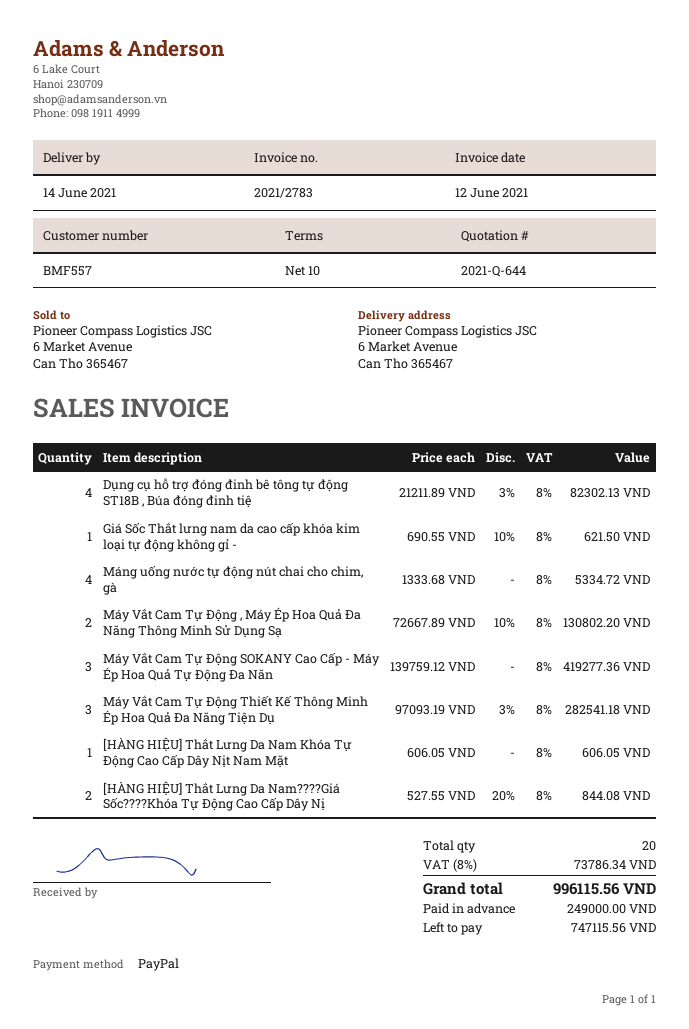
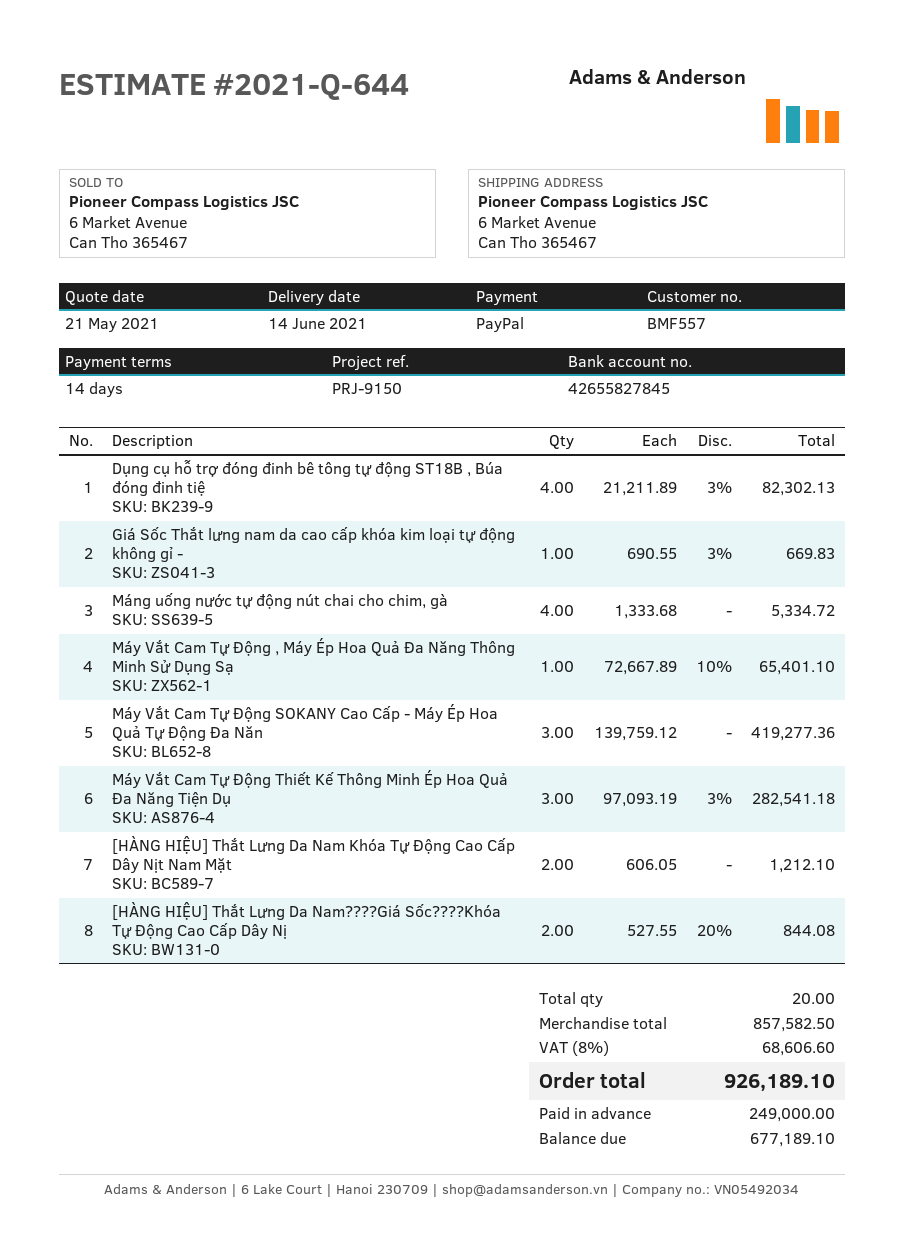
payment terms: 10 days -> 14 days
Giá Sốc Thắt lưng nam da cao cấp khóa kim loại tự động không gỉ -: 1 x 690.55 - 10% = 621.50 -> 1 x 690.55 - 3% = 669.83
Máy Vắt Cam Tự Động , Máy Ép Hoa Quả Đa Năng Thông Minh Sử Dụng Sạ: 2 x 72667.89 - 10% = 130802.20 -> 1 x 72667.89 - 10% = 65401.10
[HÀNG HIỆU] Thắt Lưng Da Nam Khóa Tự Động Cao Cấp Dây Nịt Nam Mặt: 1 x 606.05 = 606.05 -> 2 x 606.05 = 1212.10
tax: 8% = 73786.34 -> 8% = 68606.60
total: 996115.56 -> 926189.10
balance: 747115.56 -> 677189.10

